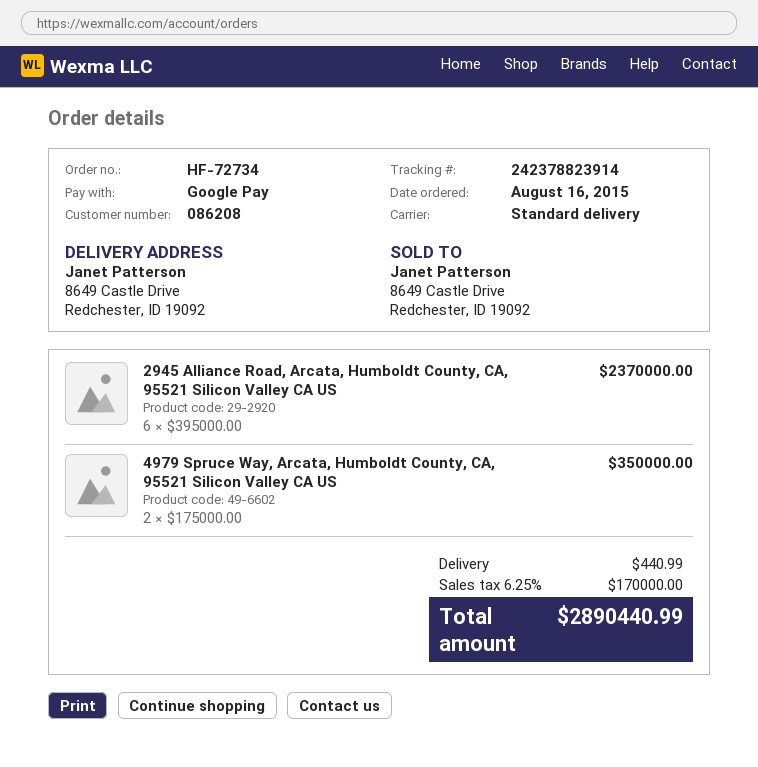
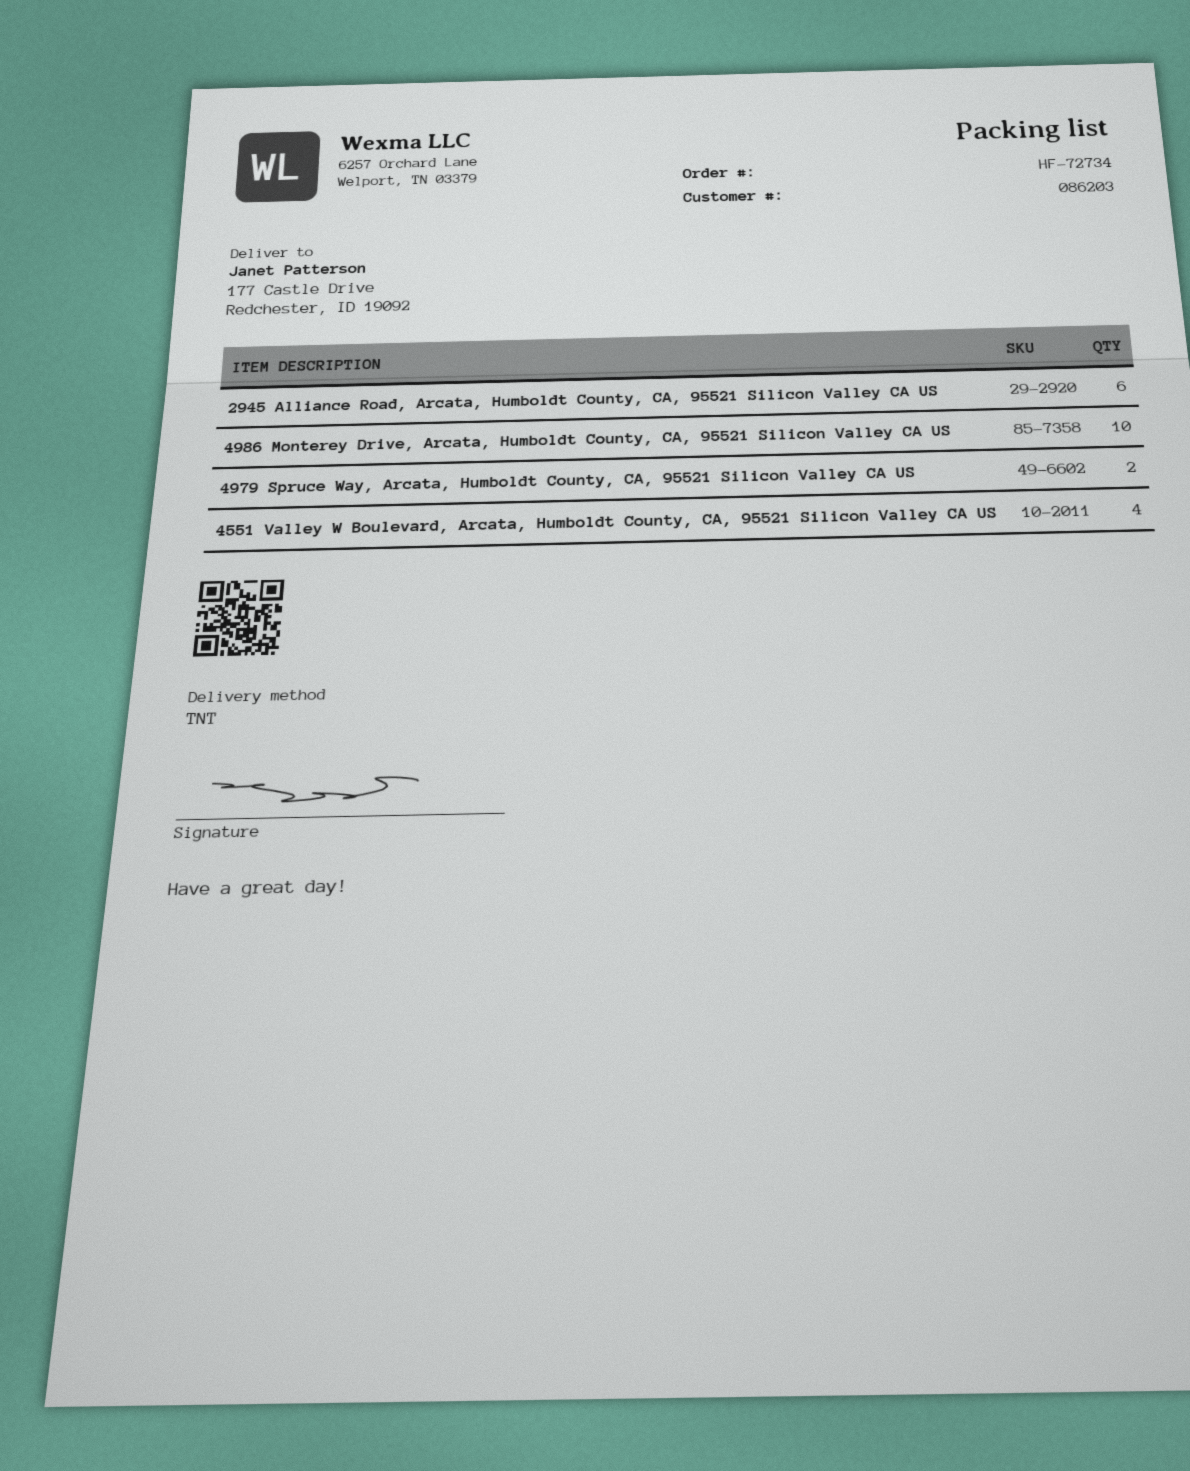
customer number: 086208 -> 086203
shipping method: standard -> TNT
ship to: 8649 Castle Drive, Redchester, ID 19092 -> 177 Castle Drive, Redchester, ID 19092
4986 Monterey Drive, Arcata, Humboldt County, CA, 95521 Silicon Valley CA US: none -> 10
4551 Valley W Boulevard, Arcata, Humboldt County, CA, 95521 Silicon Valley CA US: none -> 4

